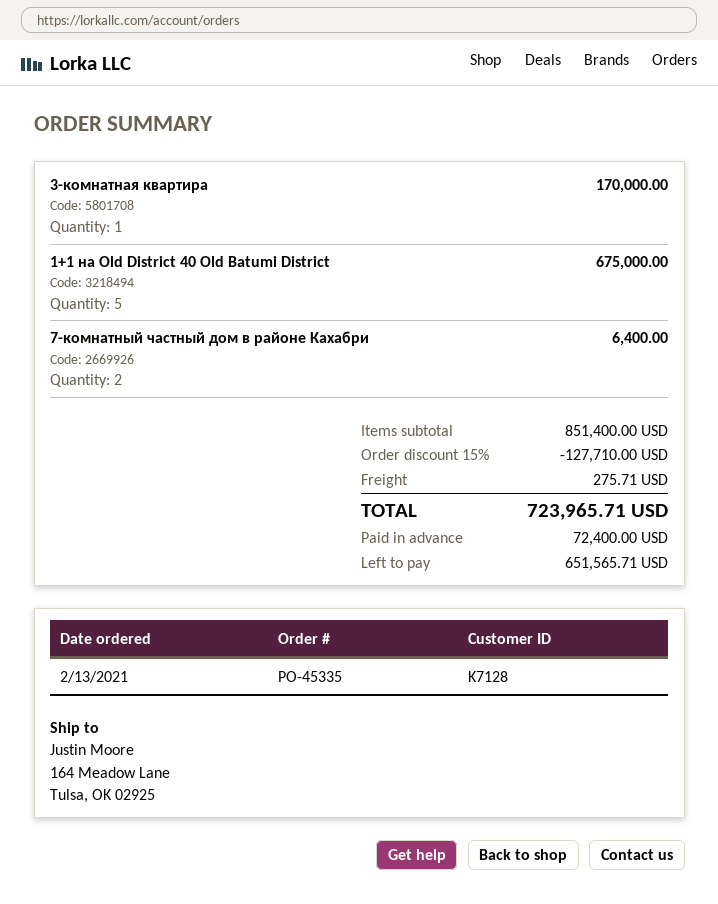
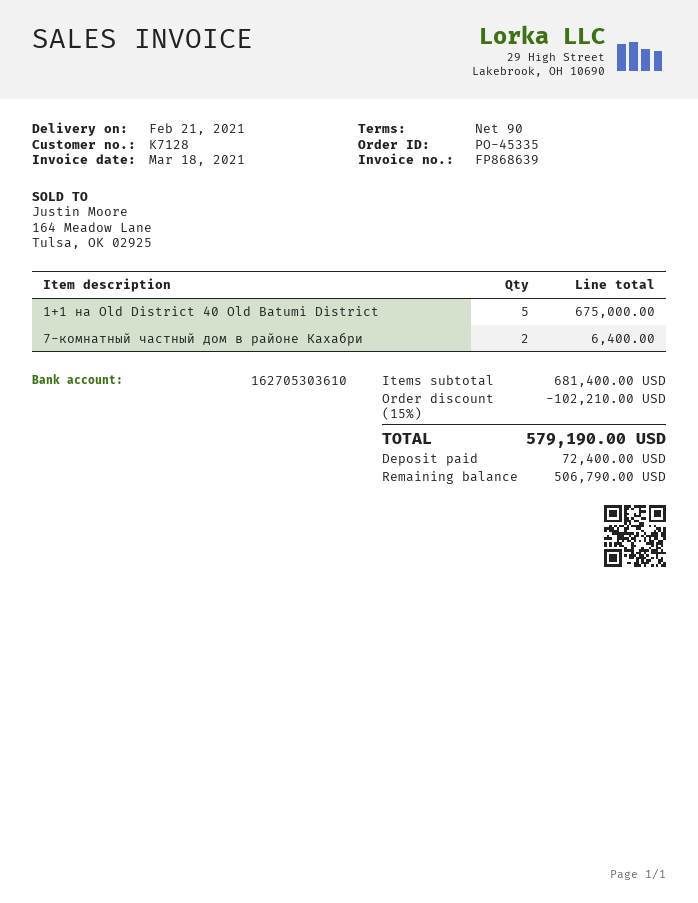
3-комнатная квартира: 1 for 170000.00 -> none
subtotal: 851400.00 -> 681400.00
discount: 15% = 127710.00 -> 15% = 102210.00
shipping: 275.71 -> none
total: 723965.71 -> 579190.00
balance: 651565.71 -> 506790.00

